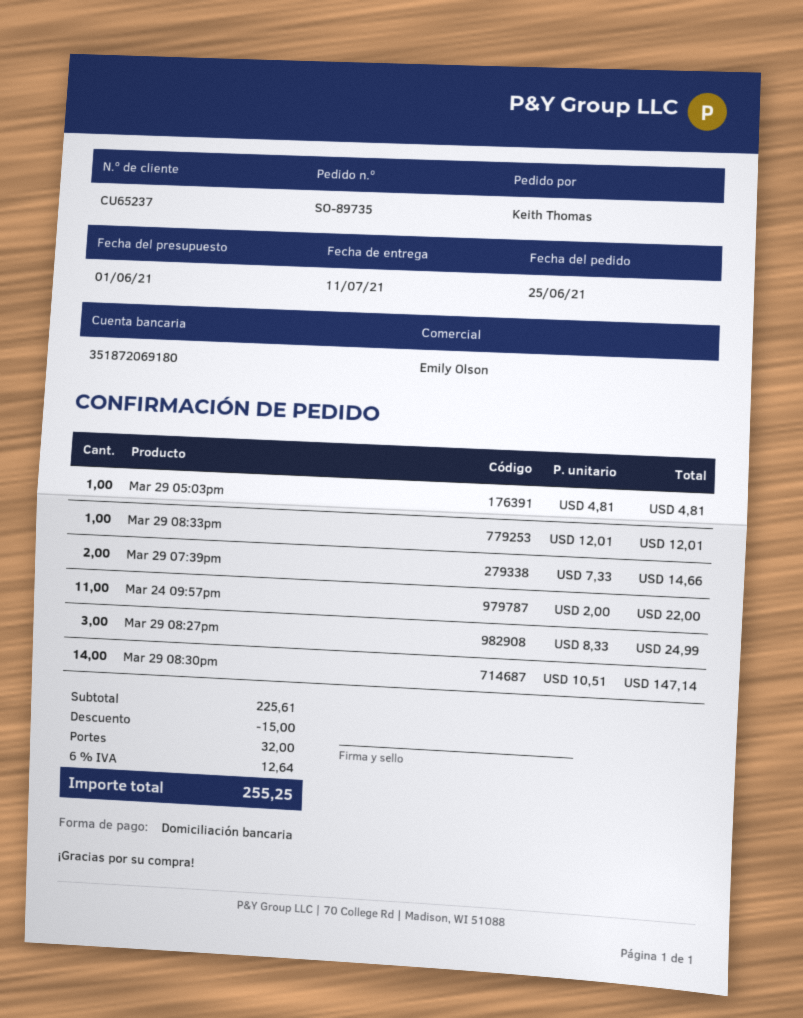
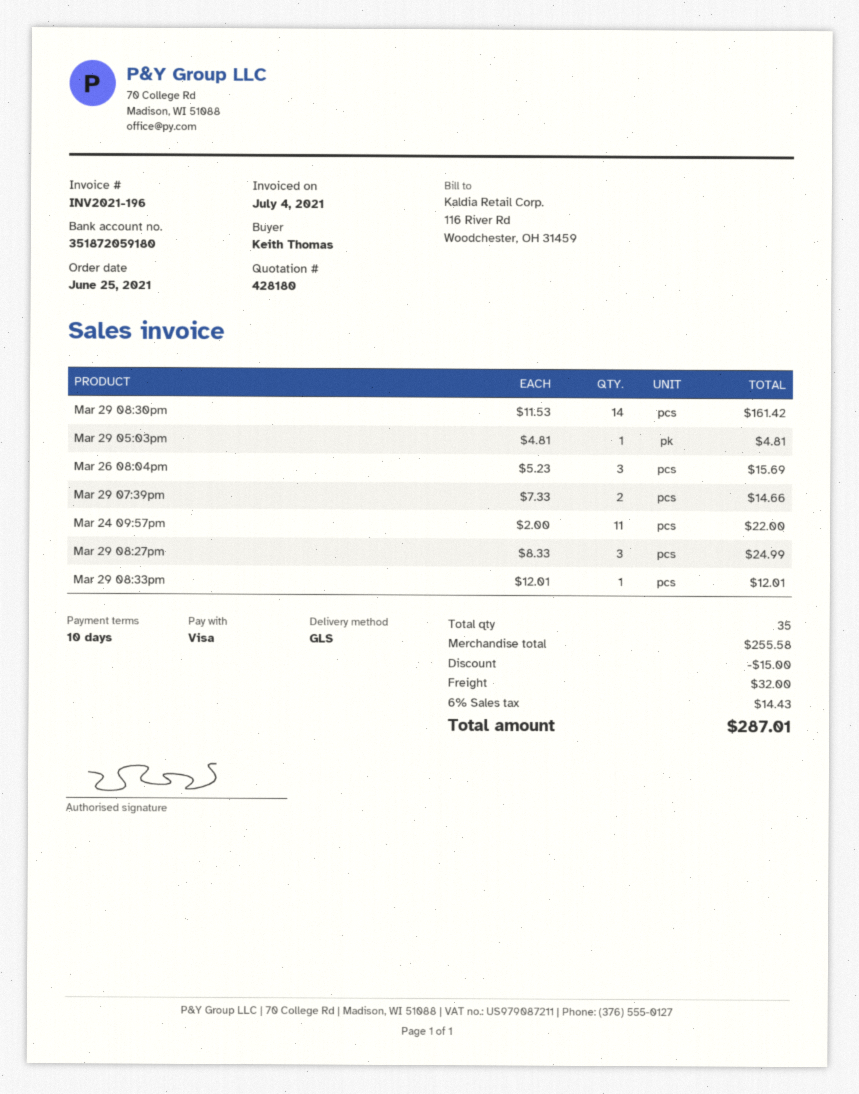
payment method: direct debit -> Visa
bank account: 351872069180 -> 351872059180
Mar 29 08:30pm: 14 x 10.51 = 147.14 -> 14 x 11.53 = 161.42
Mar 26 08:04pm: none -> 3 x 5.23 = 15.69
subtotal: 225.61 -> 255.58
tax: 6% = 12.64 -> 6% = 14.43
total: 255.25 -> 287.01

